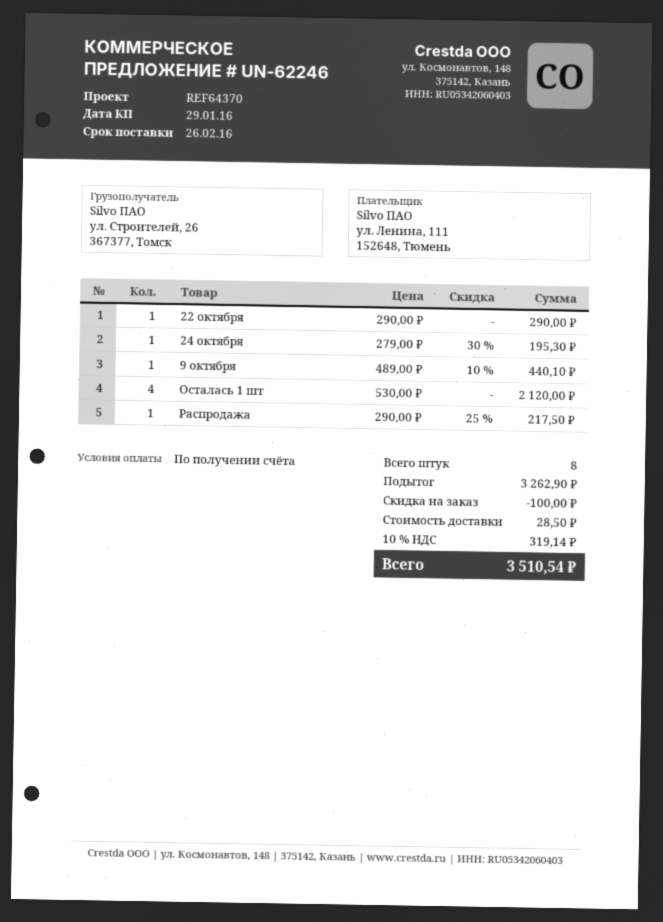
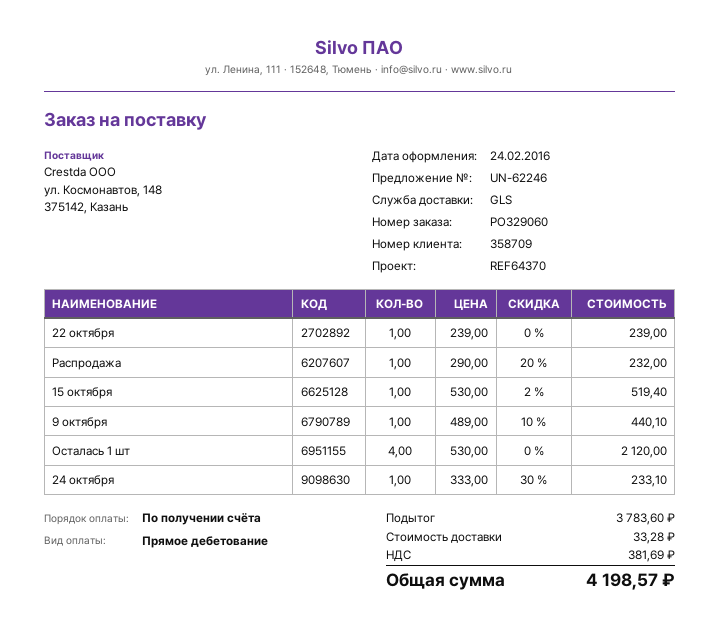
22 октября: 1 x 290.00 = 290.00 -> 1 x 239.00 = 239.00
24 октября: 1 x 279.00 - 30% = 195.30 -> 1 x 333.00 - 30% = 233.10
Распродажа: 1 x 290.00 - 25% = 217.50 -> 1 x 290.00 - 20% = 232.00
15 октября: none -> 1 x 530.00 - 2% = 519.40
subtotal: 3262.90 -> 3783.60
discount: 100.00 -> none
shipping: 28.50 -> 33.28
tax: 319.14 -> 381.69
total: 3510.54 -> 4198.57

